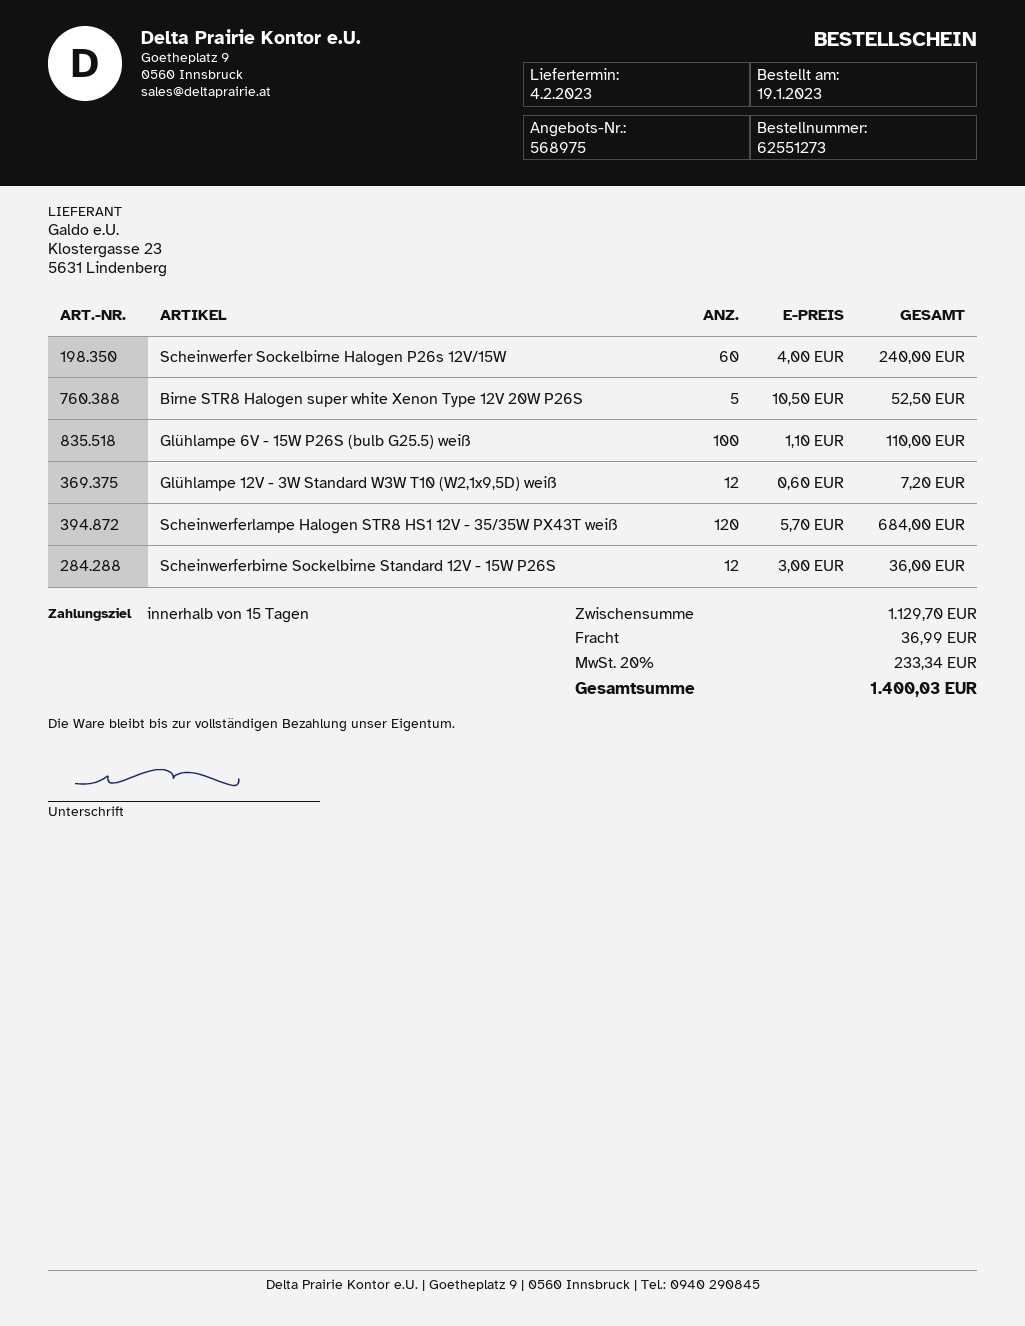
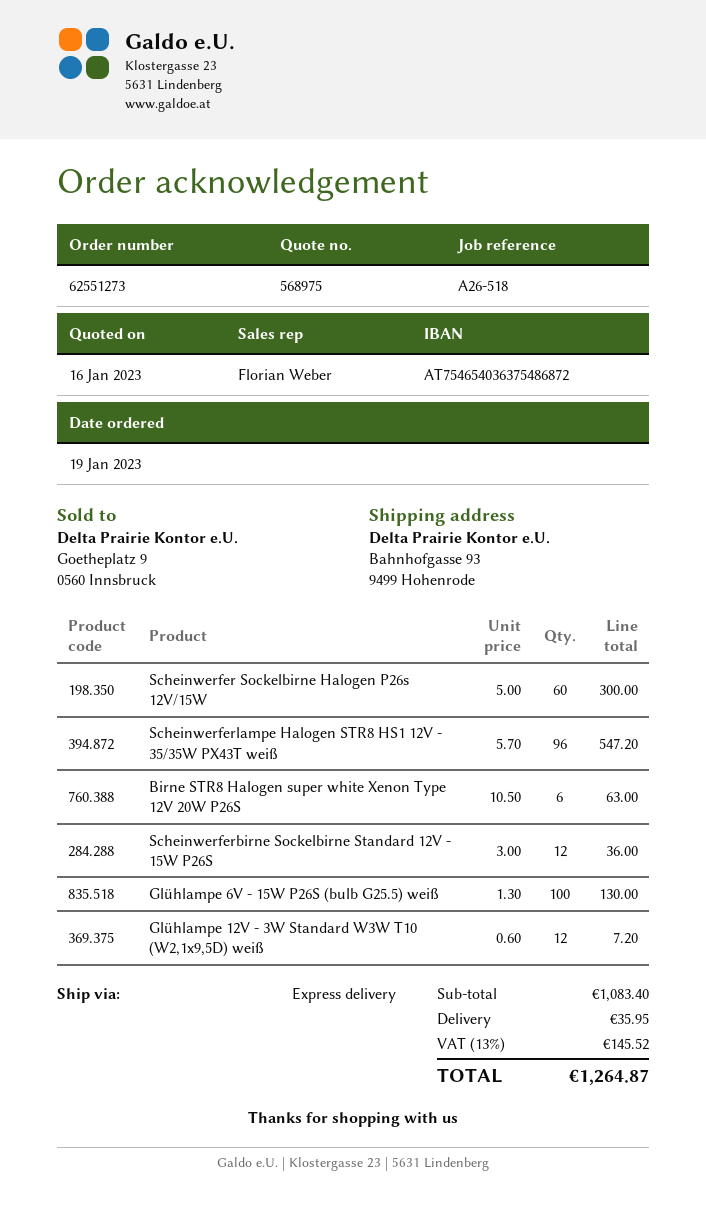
Scheinwerfer Sockelbirne Halogen P26s 12V/15W: 60 x 4.00 = 240.00 -> 60 x 5.00 = 300.00
Birne STR8 Halogen super white Xenon Type 12V 20W P26S: 5 x 10.50 = 52.50 -> 6 x 10.50 = 63.00
Glühlampe 6V - 15W P26S (bulb G25.5) weiß: 100 x 1.10 = 110.00 -> 100 x 1.30 = 130.00
Scheinwerferlampe Halogen STR8 HS1 12V - 35/35W PX43T weiß: 120 x 5.70 = 684.00 -> 96 x 5.70 = 547.20
subtotal: 1129.70 -> 1083.40
shipping: 36.99 -> 35.95
tax: 20% = 233.34 -> 13% = 145.52
total: 1400.03 -> 1264.87

